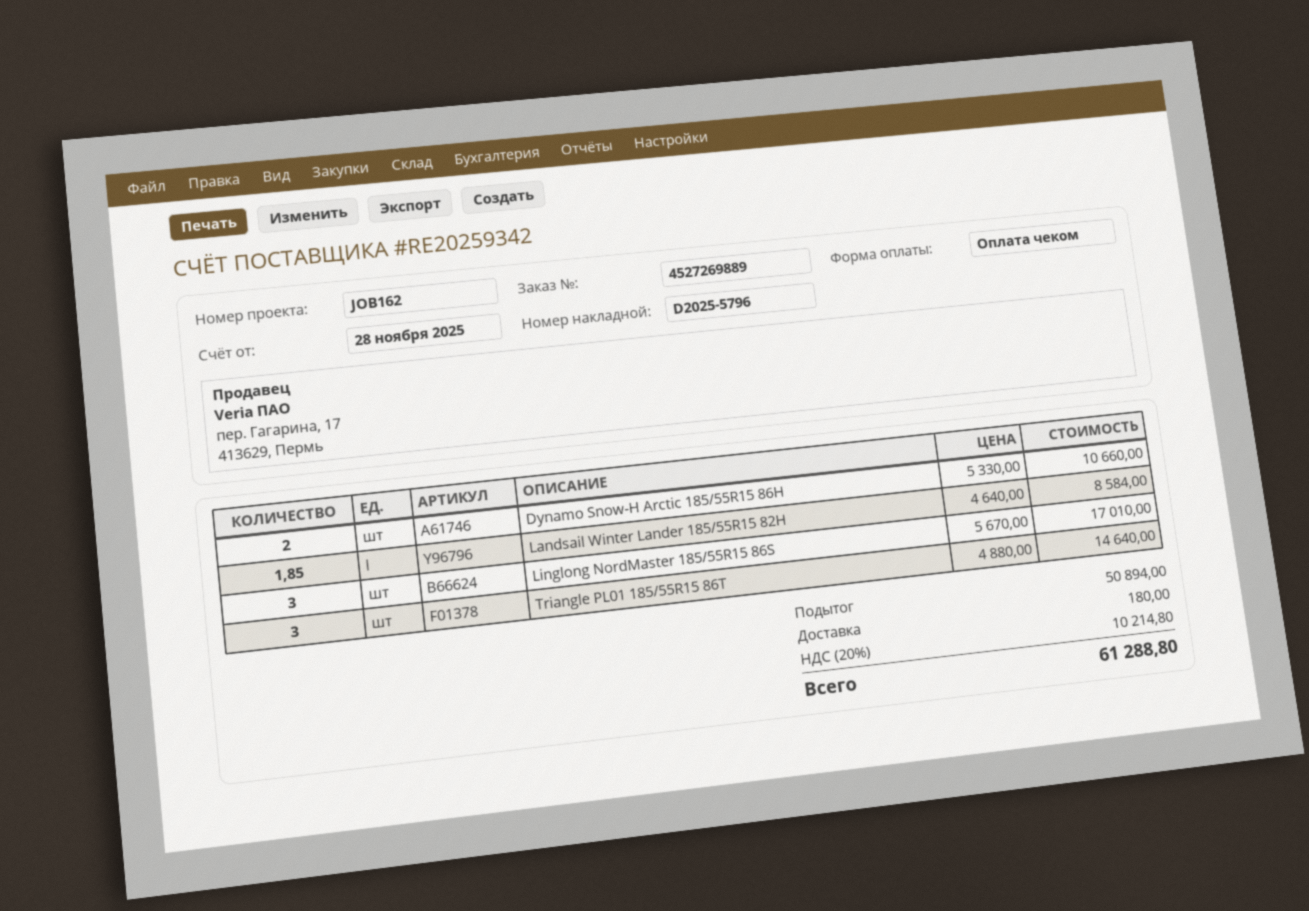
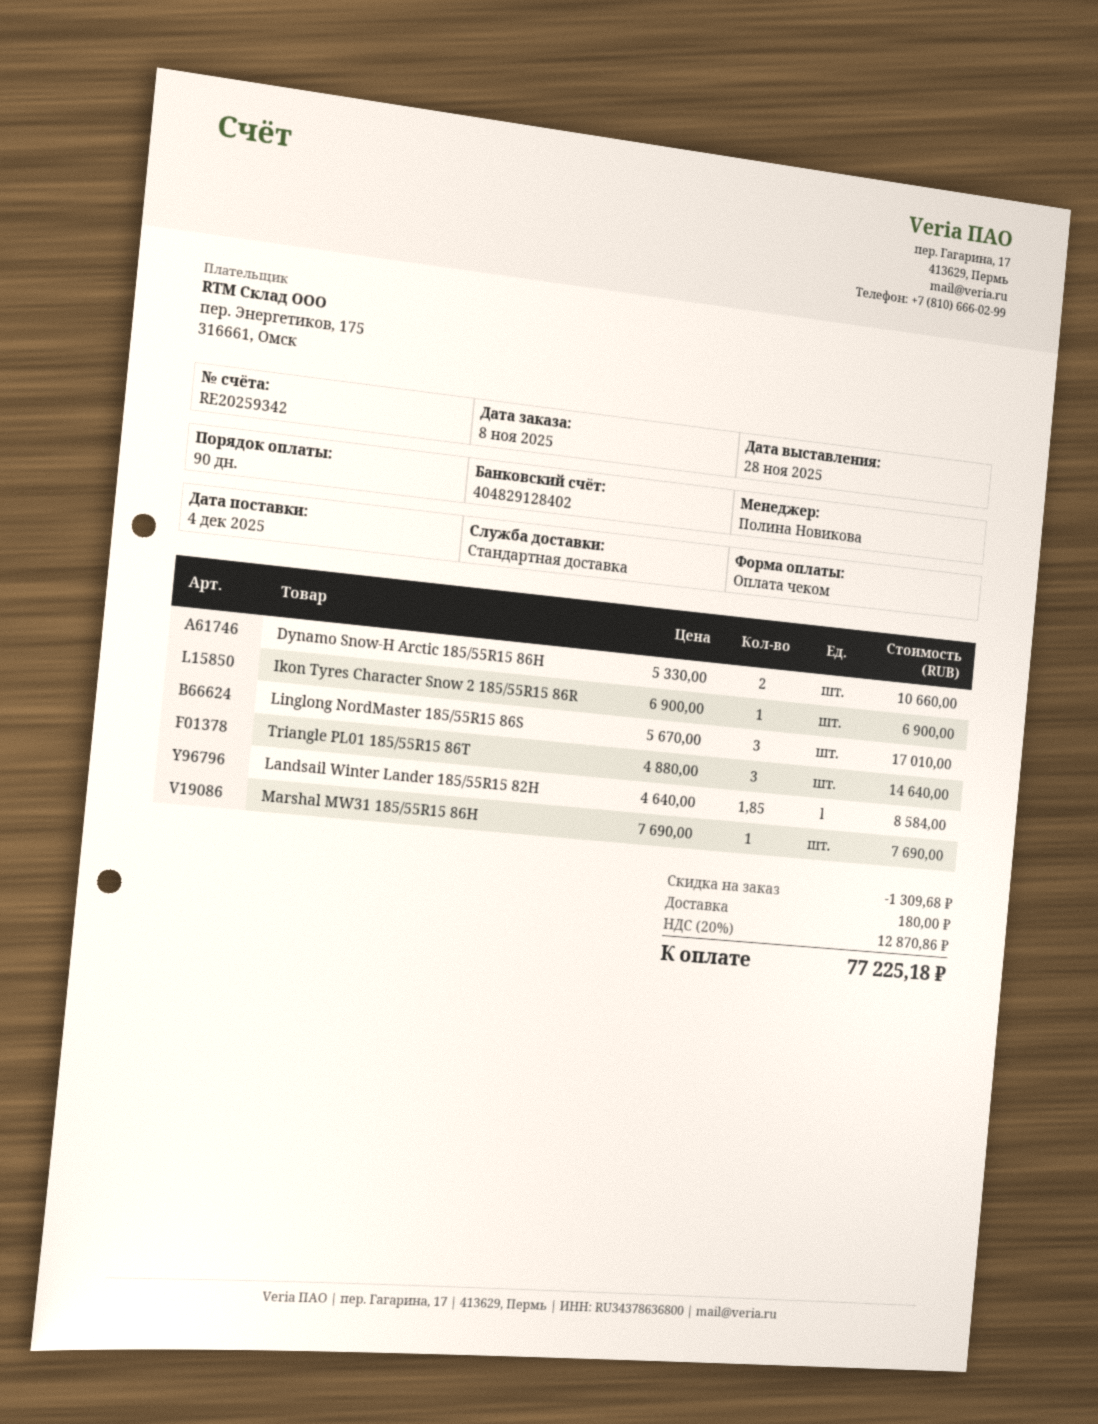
Ikon Tyres Character Snow 2 185/55R15 86R: none -> 1 x 6900.00 = 6900.00
Marshal MW31 185/55R15 86H: none -> 1 x 7690.00 = 7690.00
discount: none -> 1309.68
tax: 20% = 10214.80 -> 20% = 12870.86
total: 61288.80 -> 77225.18

